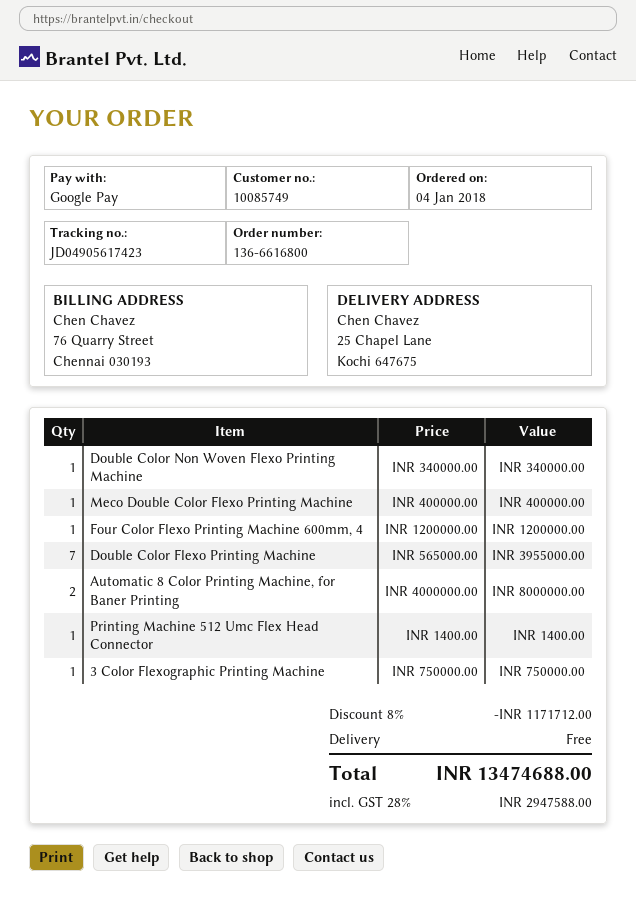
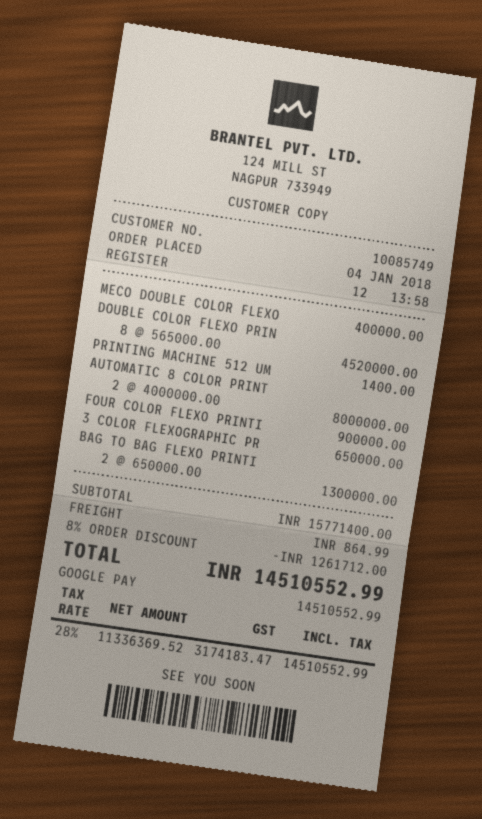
Double Color Non Woven Flexo Printing Machine: 1 x 340000.00 = 340000.00 -> none
Four Color Flexo Printing Machine 600mm, 4: 1 x 1200000.00 = 1200000.00 -> 1 x 900000.00 = 900000.00
Double Color Flexo Printing Machine: 7 x 565000.00 = 3955000.00 -> 8 x 565000.00 = 4520000.00
3 Color Flexographic Printing Machine: 1 x 750000.00 = 750000.00 -> 1 x 650000.00 = 650000.00
BAG TO BAG FLEXO PRINTI: none -> 2 x 650000.00 = 1300000.00
discount: 8% = 1171712.00 -> 8% = 1261712.00
shipping: 0.00 -> 864.99
tax: 28% = 2947588.00 -> 28% = 3174183.47
total: 13474688.00 -> 14510552.99

